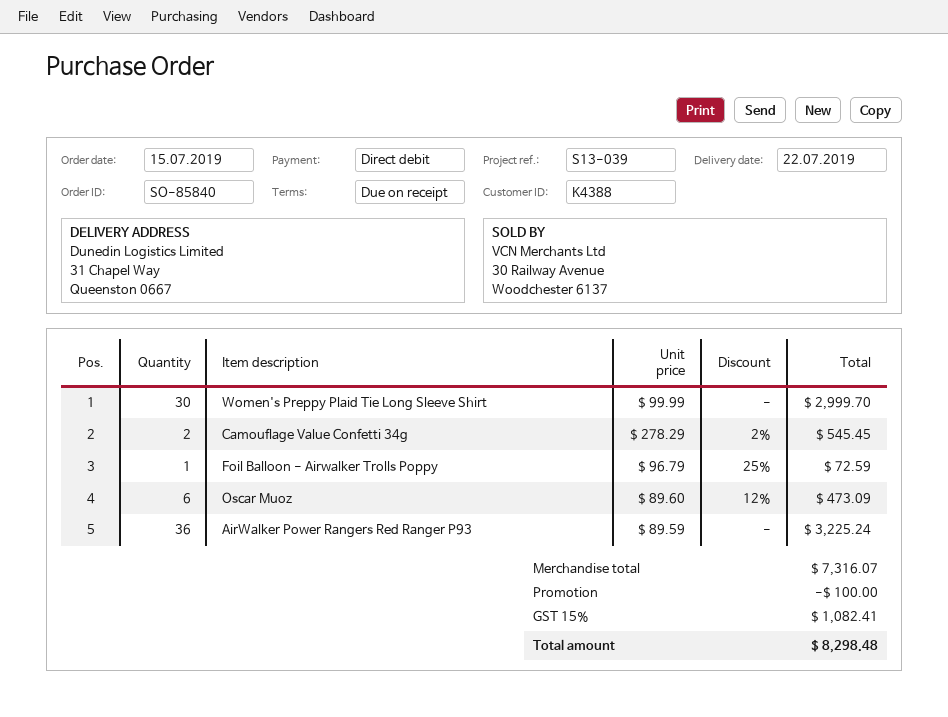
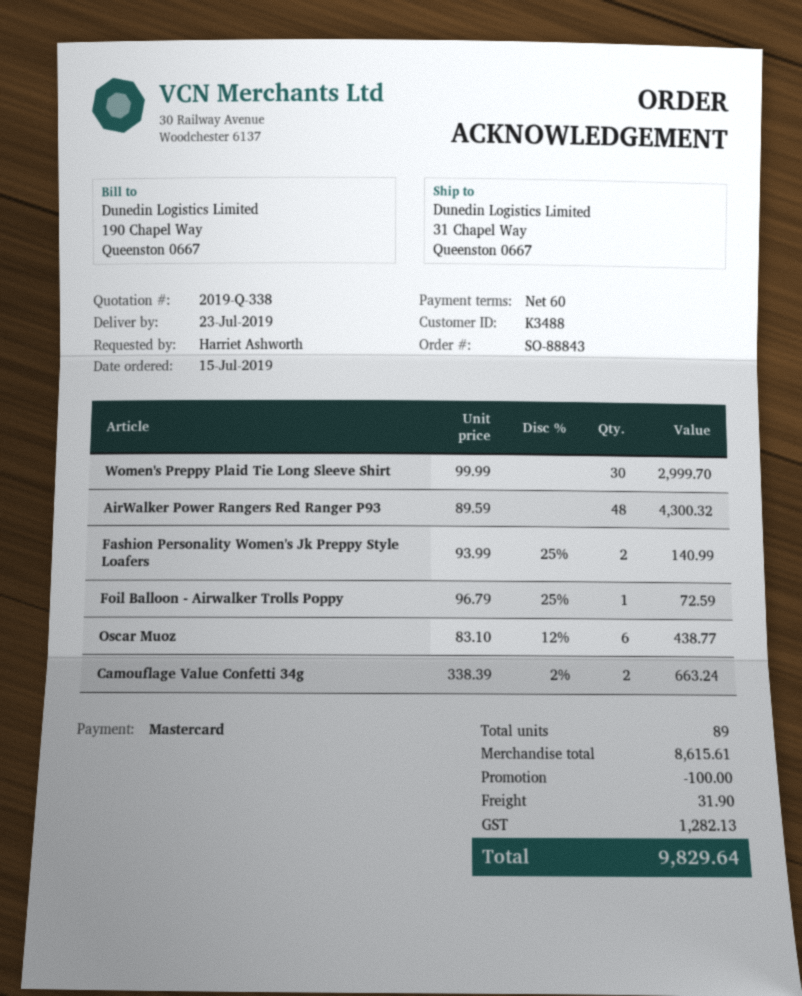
order number: SO-85840 -> SO-88843
delivery date: 2019-07-22 -> 2019-07-23
payment terms: on receipt -> 60 days
customer number: K4388 -> K3488
payment method: direct debit -> Mastercard
Camouflage Value Confetti 34g: 2 x 278.29 - 2% = 545.45 -> 2 x 338.39 - 2% = 663.24
Oscar Muoz: 6 x 89.60 - 12% = 473.09 -> 6 x 83.10 - 12% = 438.77
AirWalker Power Rangers Red Ranger P93: 36 x 89.59 = 3225.24 -> 48 x 89.59 = 4300.32
Fashion Personality Women's Jk Preppy Style Loafers: none -> 2 x 93.99 - 25% = 140.99
subtotal: 7316.07 -> 8615.61
shipping: none -> 31.90
tax: 1082.41 -> 1282.13
total: 8298.48 -> 9829.64

